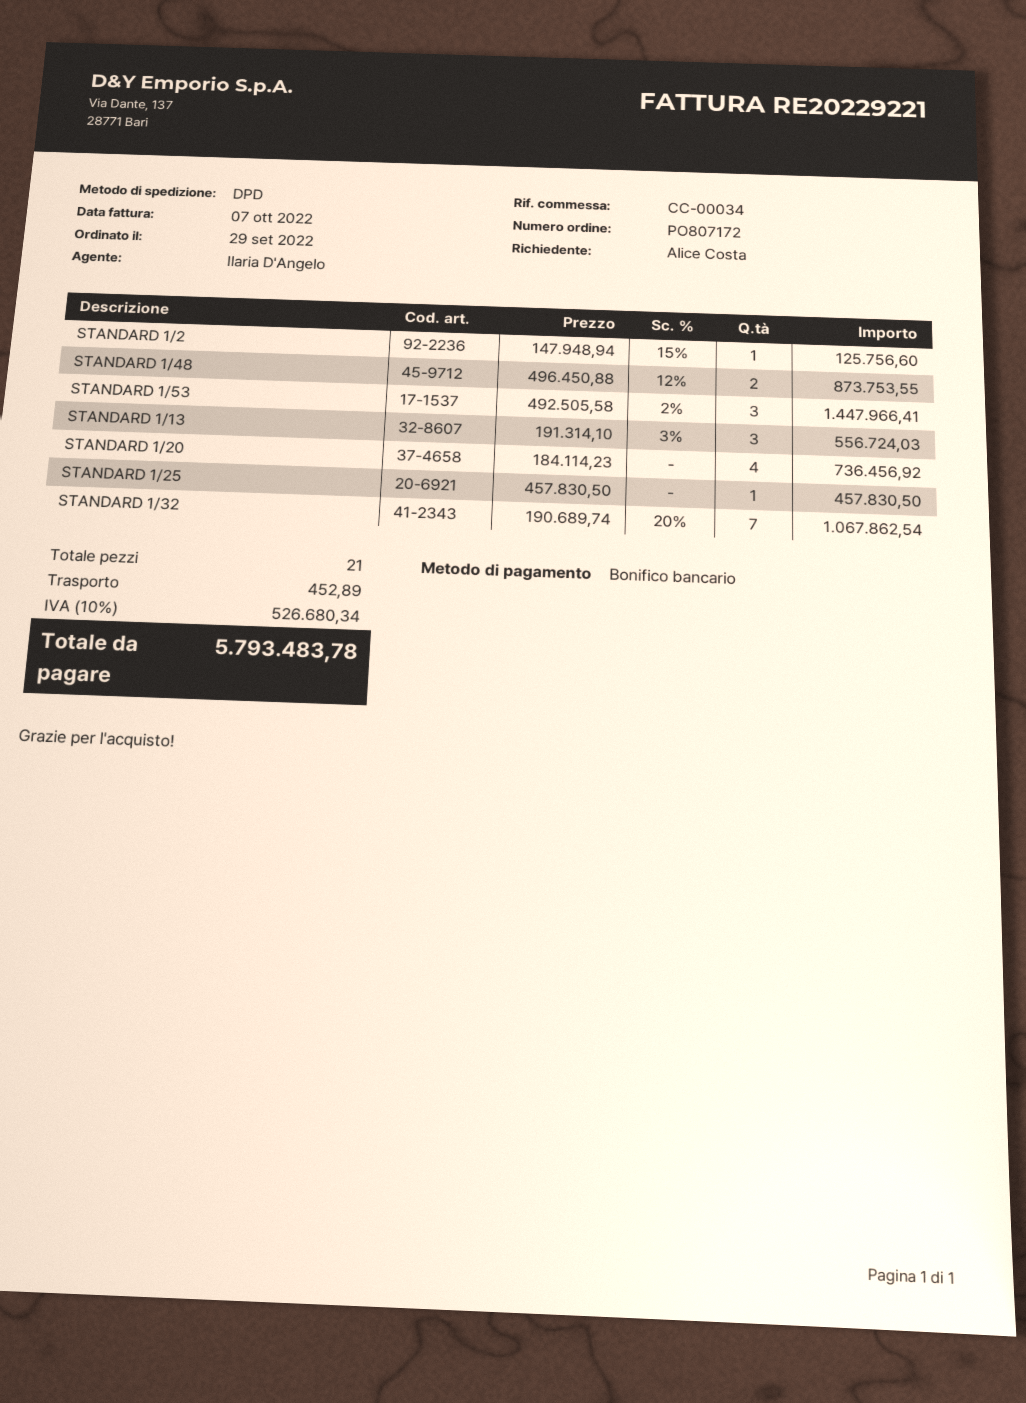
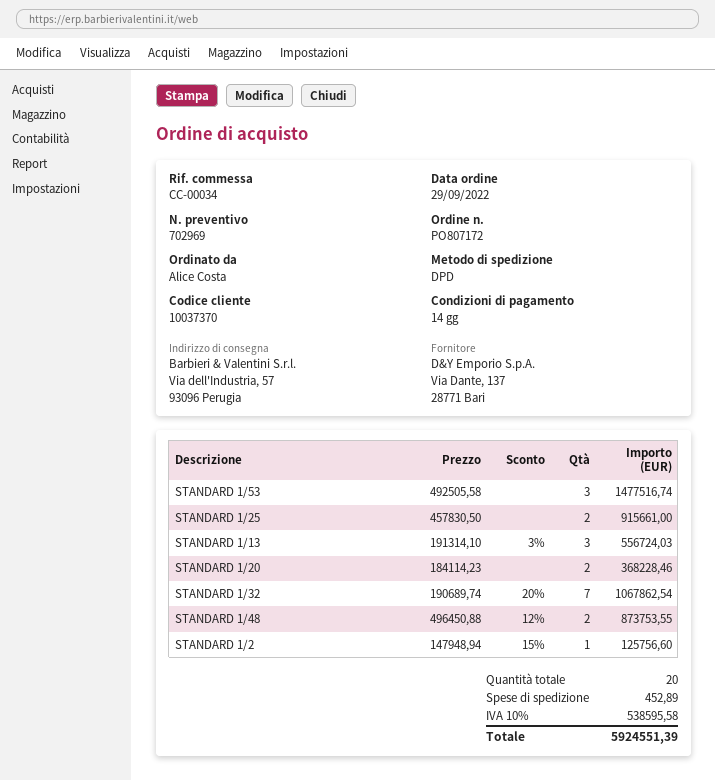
STANDARD 1/53: 3 x 492505.58 - 2% = 1447966.41 -> 3 x 492505.58 = 1477516.74
STANDARD 1/20: 4 x 184114.23 = 736456.92 -> 2 x 184114.23 = 368228.46
STANDARD 1/25: 1 x 457830.50 = 457830.50 -> 2 x 457830.50 = 915661.00
total quantity: 21 -> 20
tax: 10% = 526680.34 -> 10% = 538595.58
total: 5793483.78 -> 5924551.39

